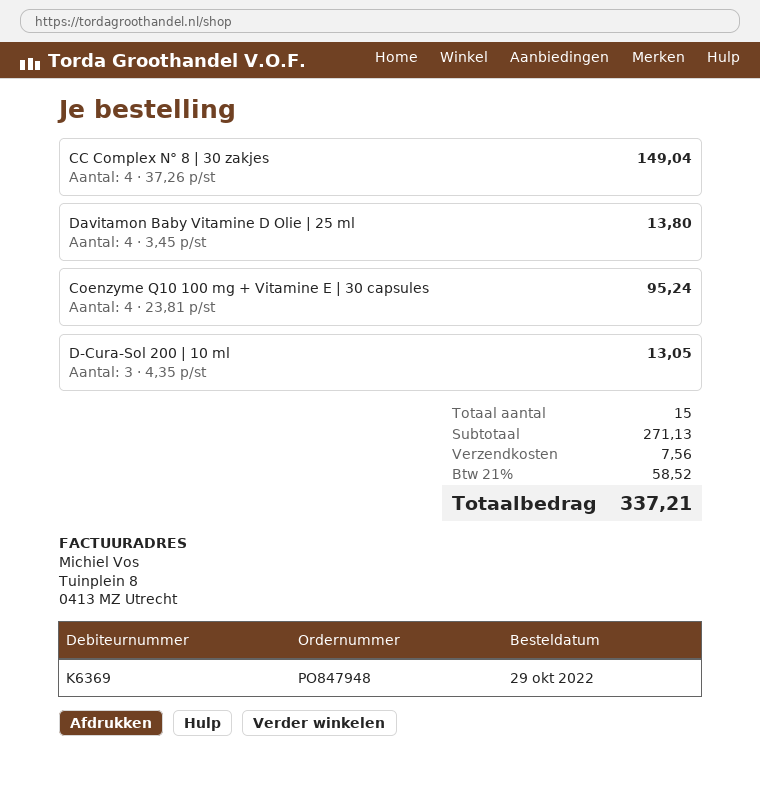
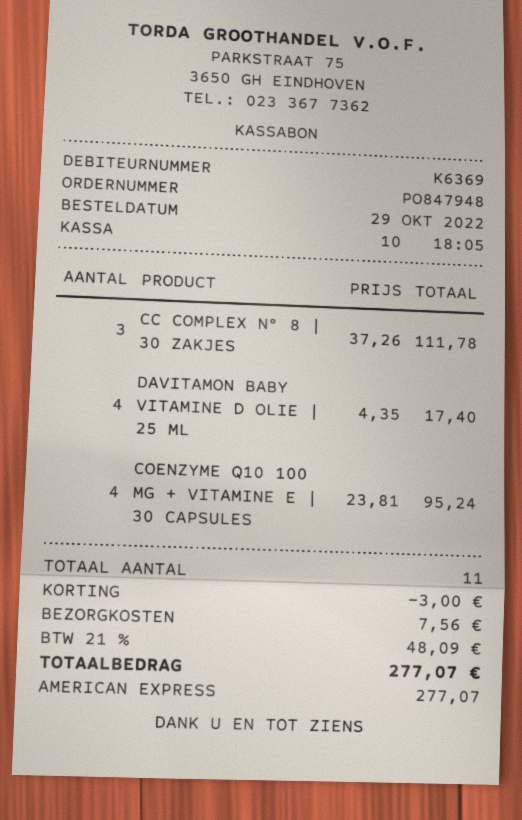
CC Complex N° 8 | 30 zakjes: 4 x 37.26 = 149.04 -> 3 x 37.26 = 111.78
Davitamon Baby Vitamine D Olie | 25 ml: 4 x 3.45 = 13.80 -> 4 x 4.35 = 17.40
D-Cura-Sol 200 | 10 ml: 3 x 4.35 = 13.05 -> none
total quantity: 15 -> 11
discount: none -> 3.00
tax: 21% = 58.52 -> 21% = 48.09
total: 337.21 -> 277.07

